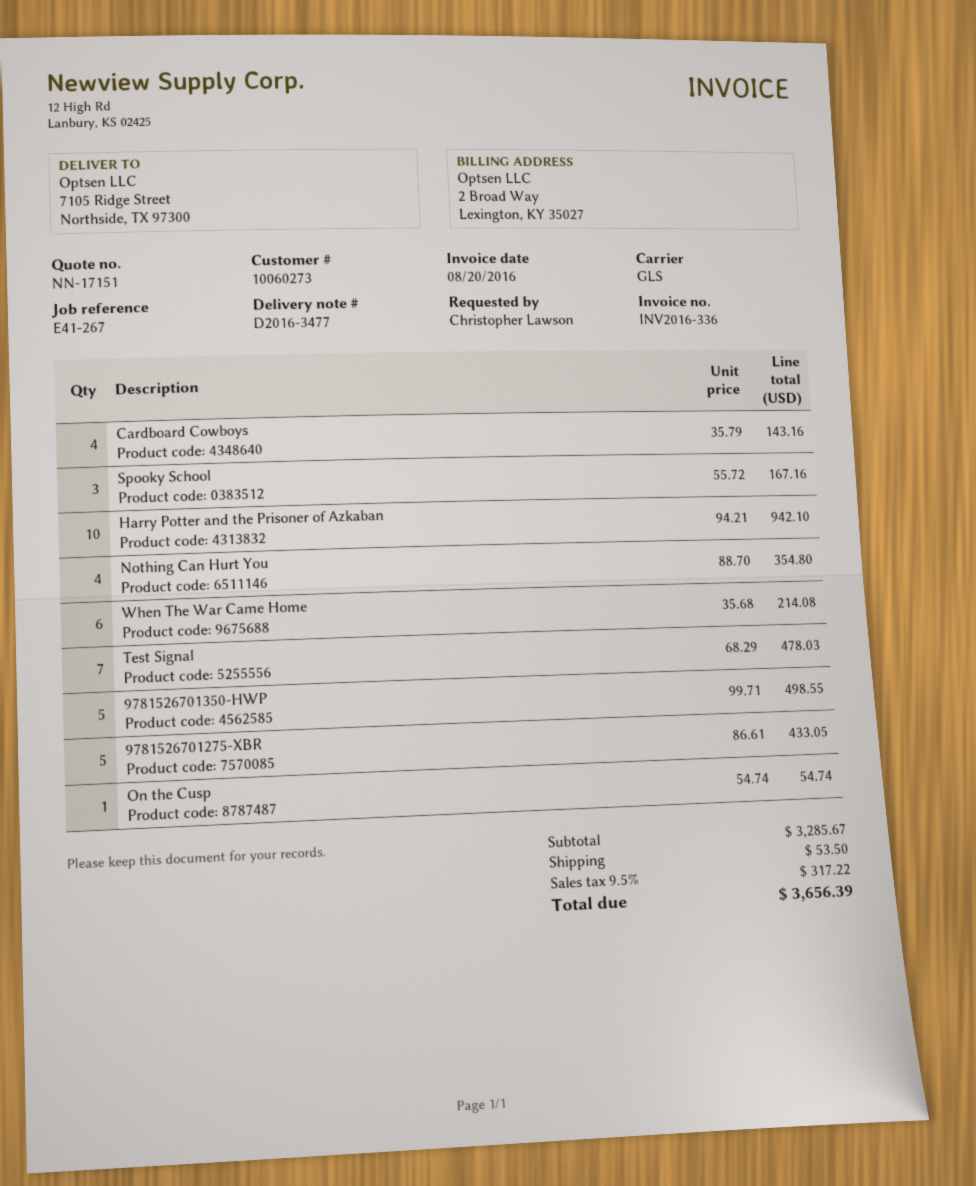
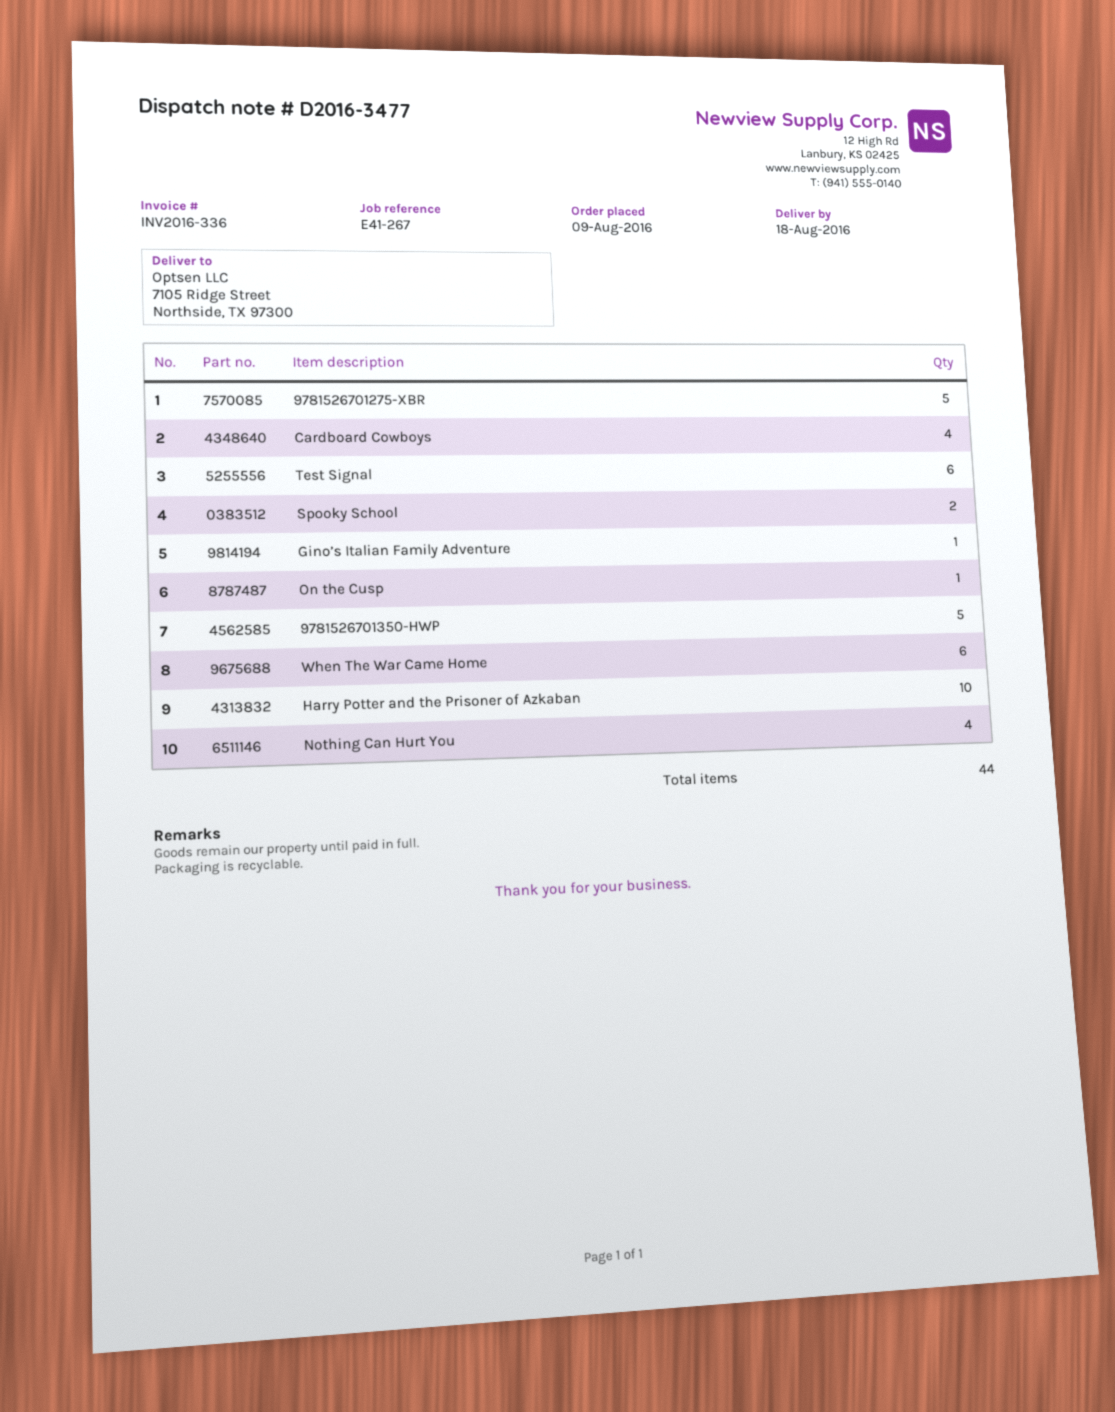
Spooky School: 3 -> 2
Test Signal: 7 -> 6
Gino’s Italian Family Adventure: none -> 1

